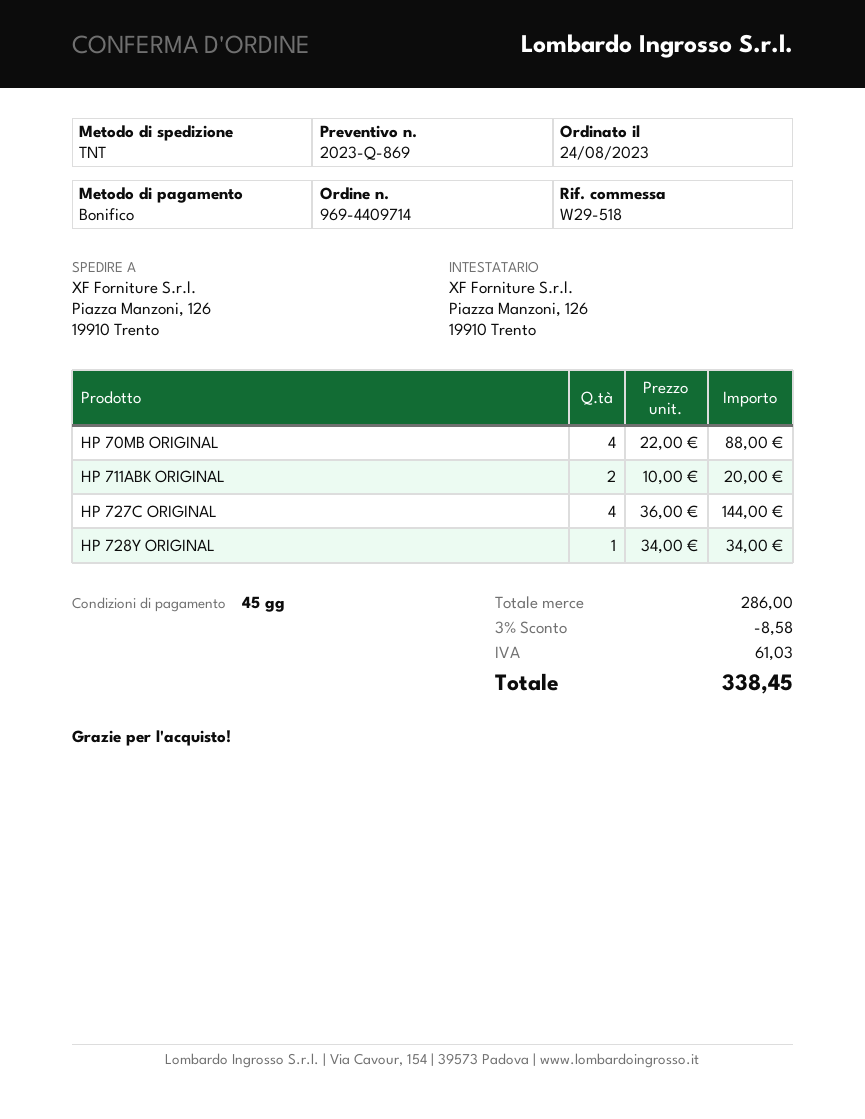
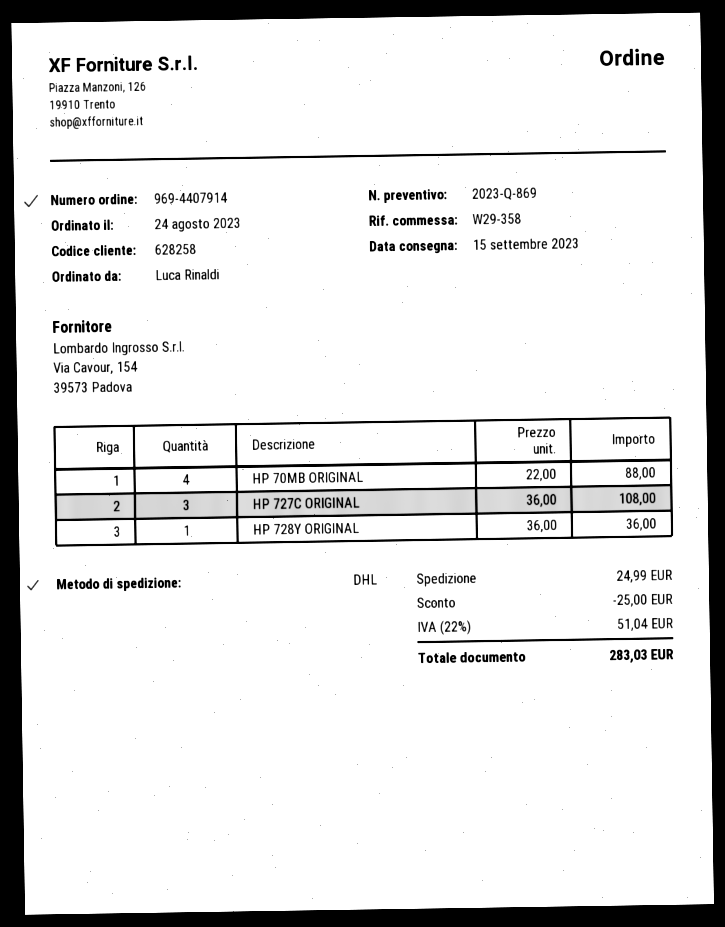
order number: 969-4409714 -> 969-4407914
reference: W29-518 -> W29-358
shipping method: TNT -> DHL
HP 711ABK ORIGINAL: 2 x 10.00 = 20.00 -> none
HP 727C ORIGINAL: 4 x 36.00 = 144.00 -> 3 x 36.00 = 108.00
HP 728Y ORIGINAL: 1 x 34.00 = 34.00 -> 1 x 36.00 = 36.00
discount: 8.58 -> 25.00
shipping: none -> 24.99
tax: 61.03 -> 51.04
total: 338.45 -> 283.03

